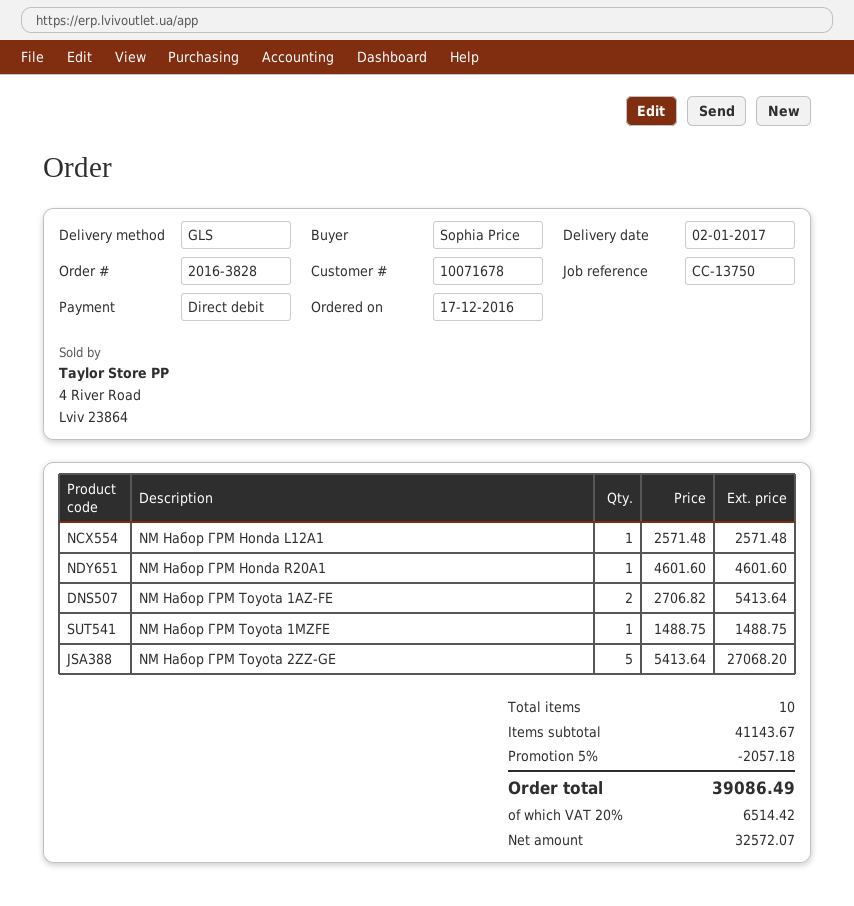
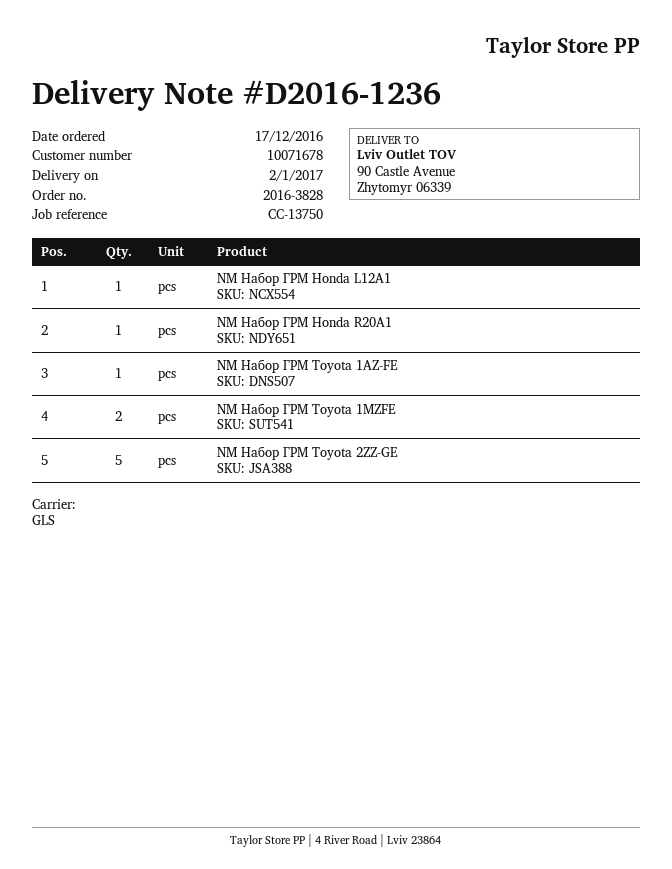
NM Набор ГРМ Toyota 1AZ-FE: 2 -> 1
NM Набор ГРМ Toyota 1MZFE: 1 -> 2

